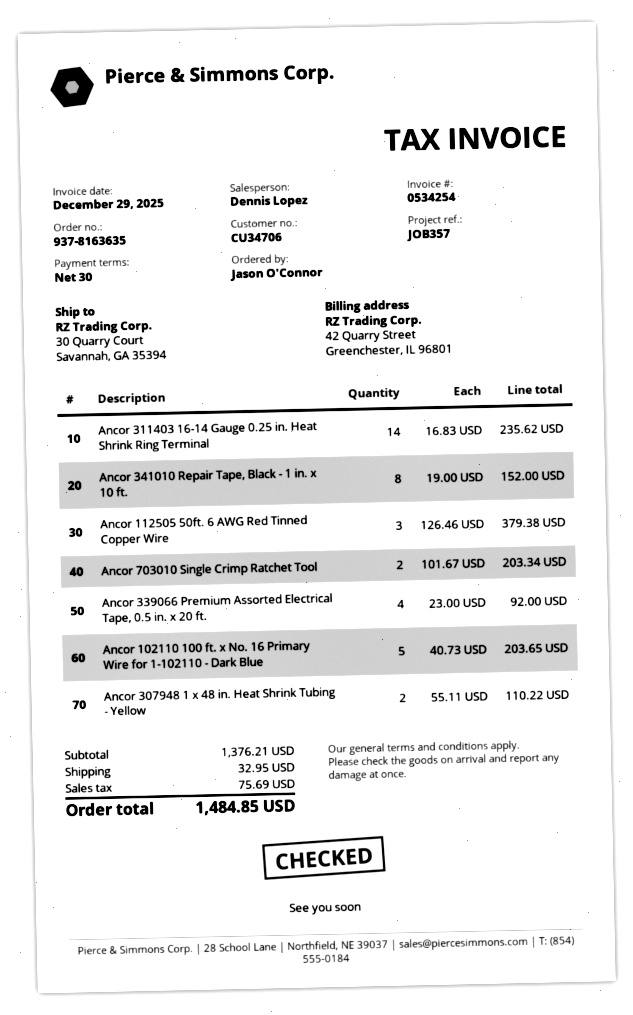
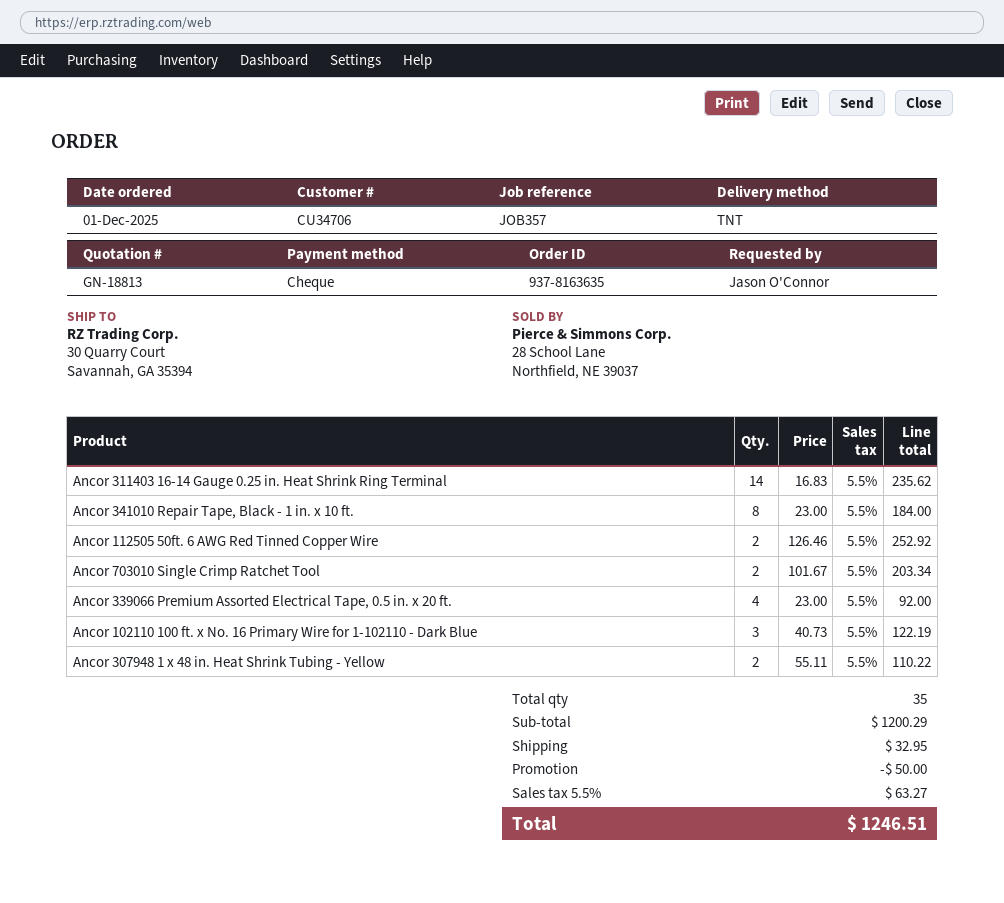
Ancor 341010 Repair Tape, Black - 1 in. x 10 ft.: 8 x 19.00 = 152.00 -> 8 x 23.00 = 184.00
Ancor 112505 50ft. 6 AWG Red Tinned Copper Wire: 3 x 126.46 = 379.38 -> 2 x 126.46 = 252.92
Ancor 102110 100 ft. x No. 16 Primary Wire for 1-102110 - Dark Blue: 5 x 40.73 = 203.65 -> 3 x 40.73 = 122.19
subtotal: 1376.21 -> 1200.29
discount: none -> 50.00
tax: 75.69 -> 63.27
total: 1484.85 -> 1246.51

